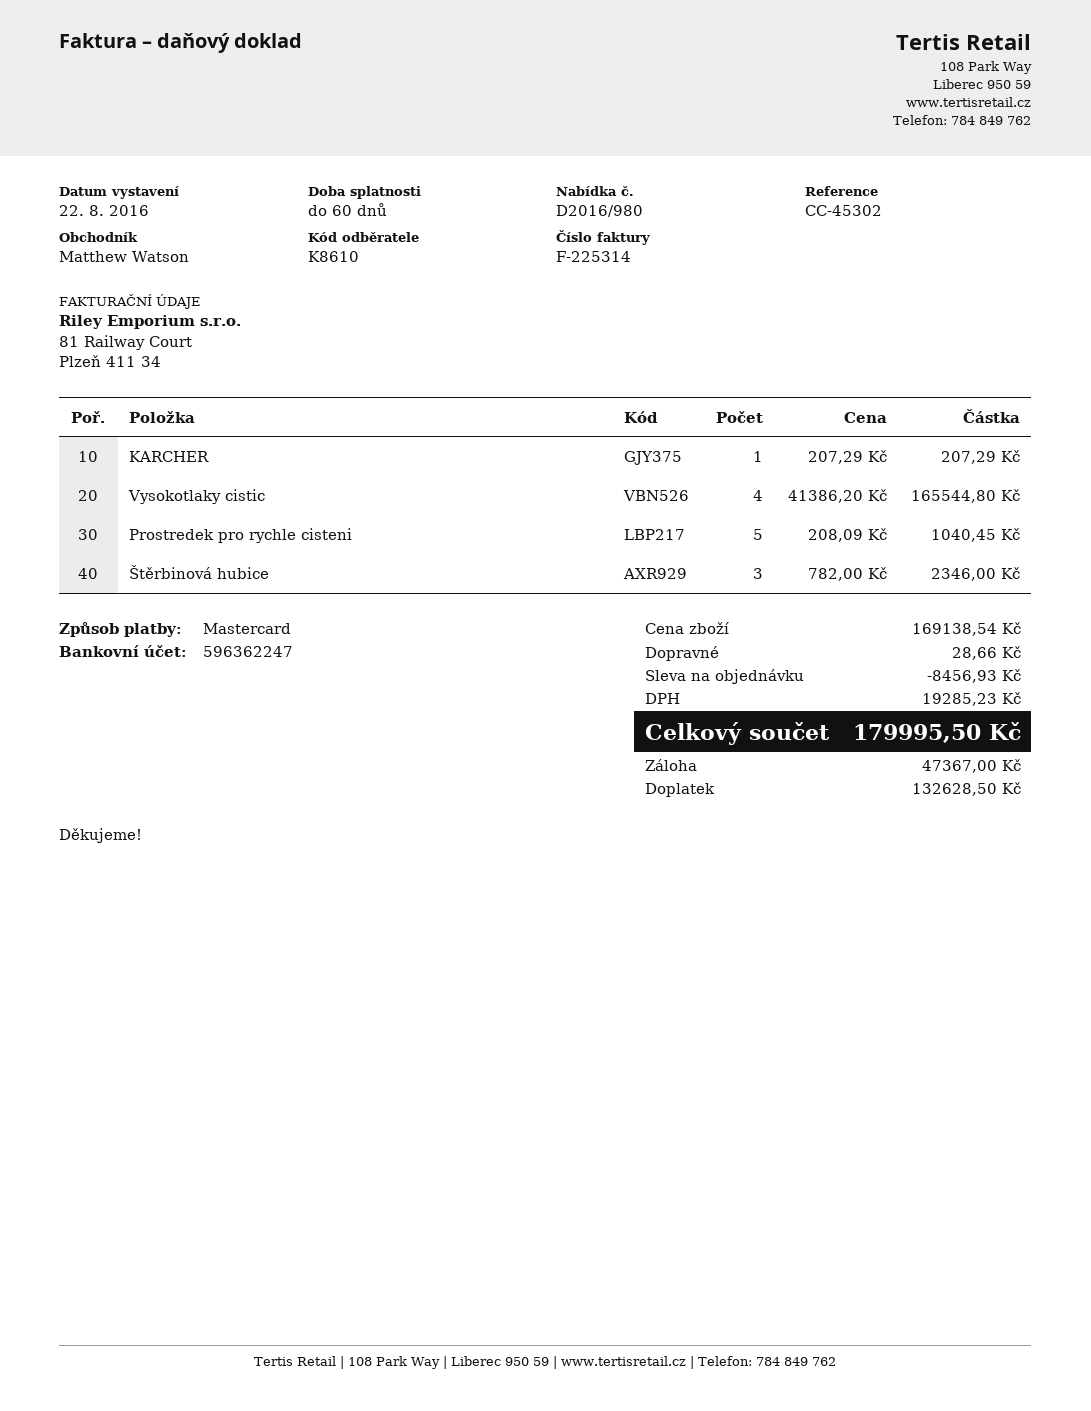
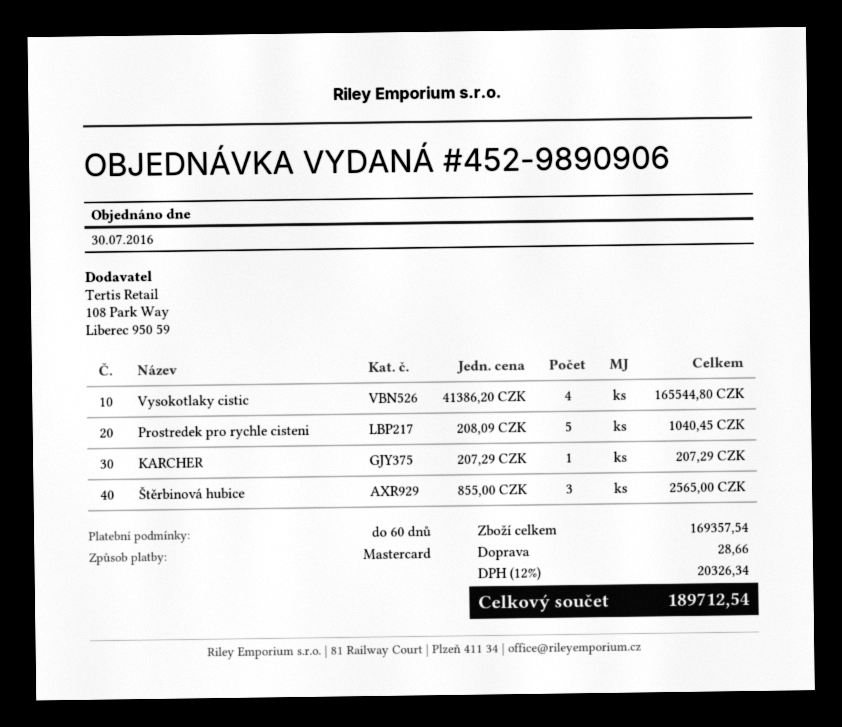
Štěrbinová hubice: 3 x 782.00 = 2346.00 -> 3 x 855.00 = 2565.00
subtotal: 169138.54 -> 169357.54
discount: 8456.93 -> none
tax: 19285.23 -> 20326.34
total: 179995.50 -> 189712.54

